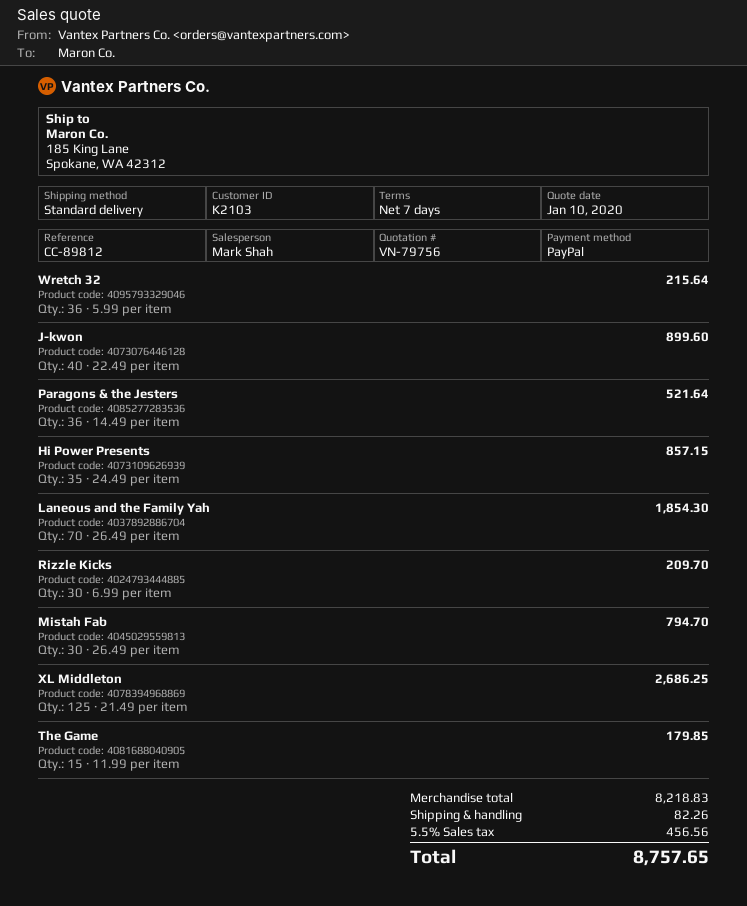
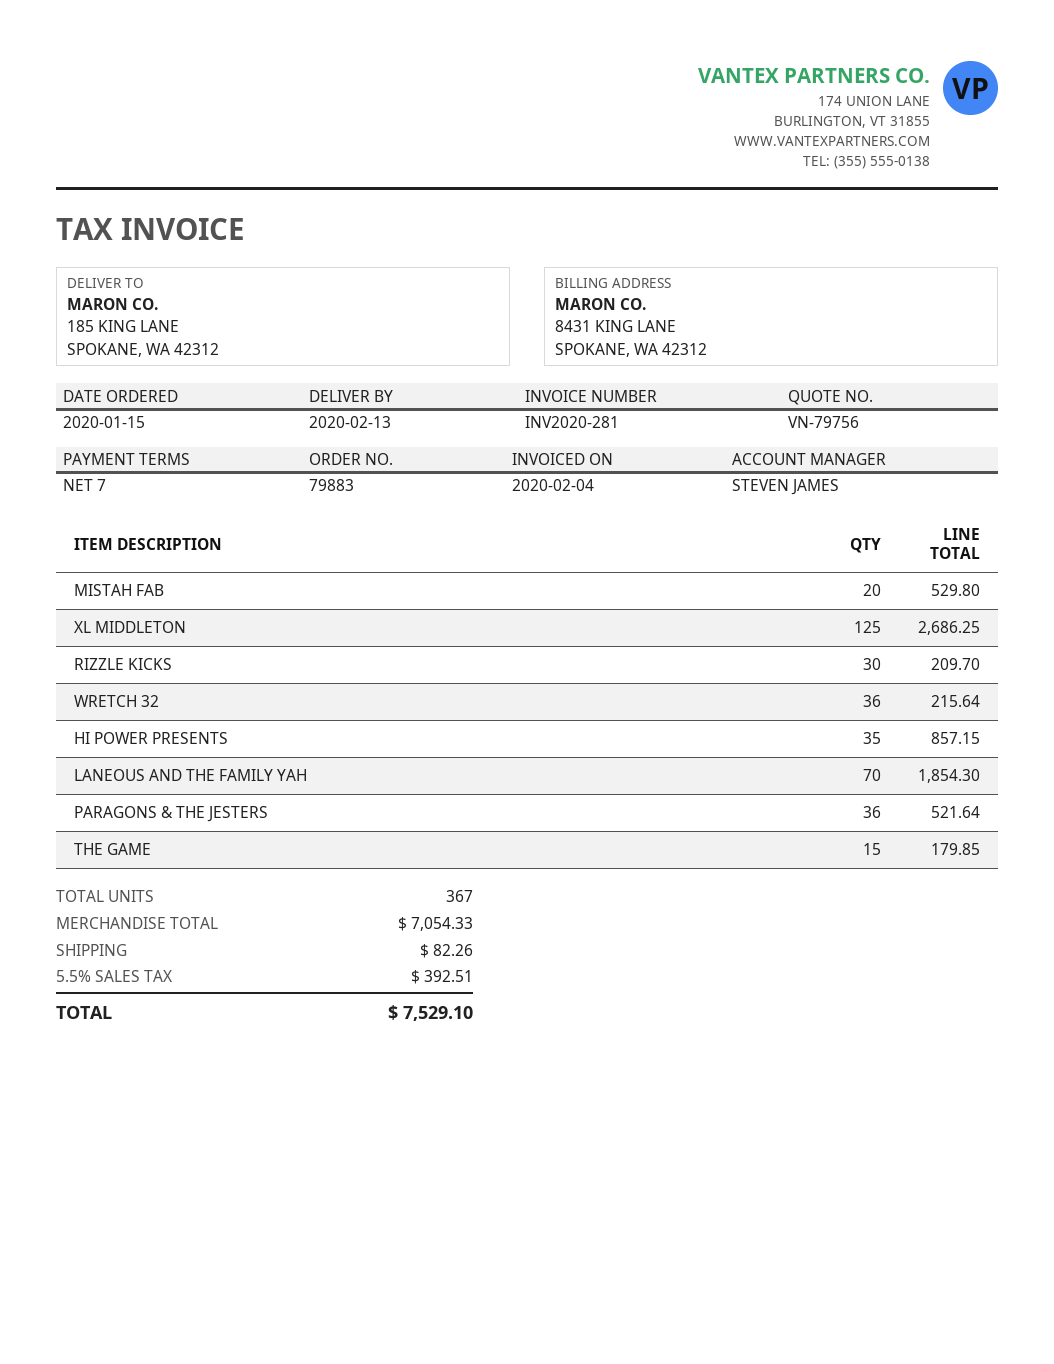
sales rep: Mark Shah -> STEVEN JAMES
J-kwon: 40 for 899.60 -> none
Mistah Fab: 30 for 794.70 -> 20 for 529.80
subtotal: 8218.83 -> 7054.33
tax: 5.5% = 456.56 -> 5.5% = 392.51
total: 8757.65 -> 7529.10

